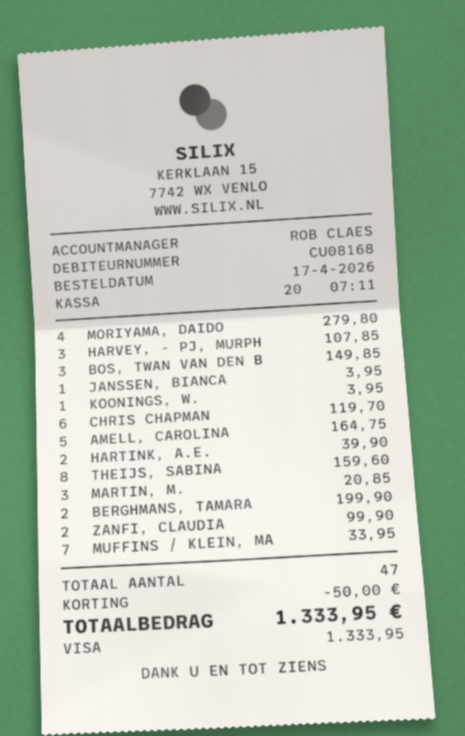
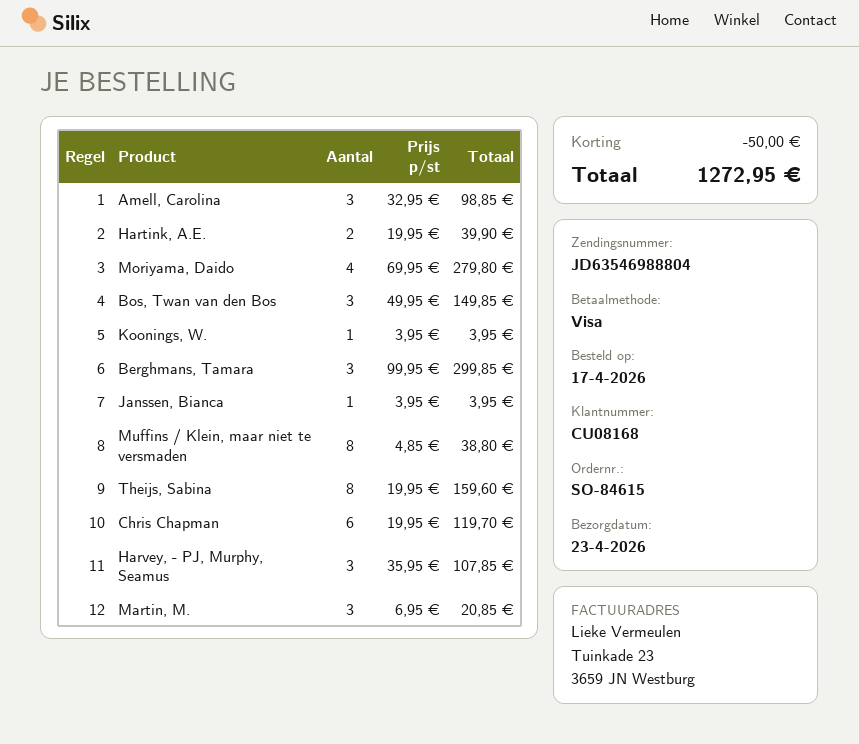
AMELL, CAROLINA: 5 for 164.75 -> 3 for 98.85
BERGHMANS, TAMARA: 2 for 199.90 -> 3 for 299.85
ZANFI, CLAUDIA: 2 for 99.90 -> none
MUFFINS / KLEIN, MA: 7 for 33.95 -> 8 for 38.80
total: 1333.95 -> 1272.95

